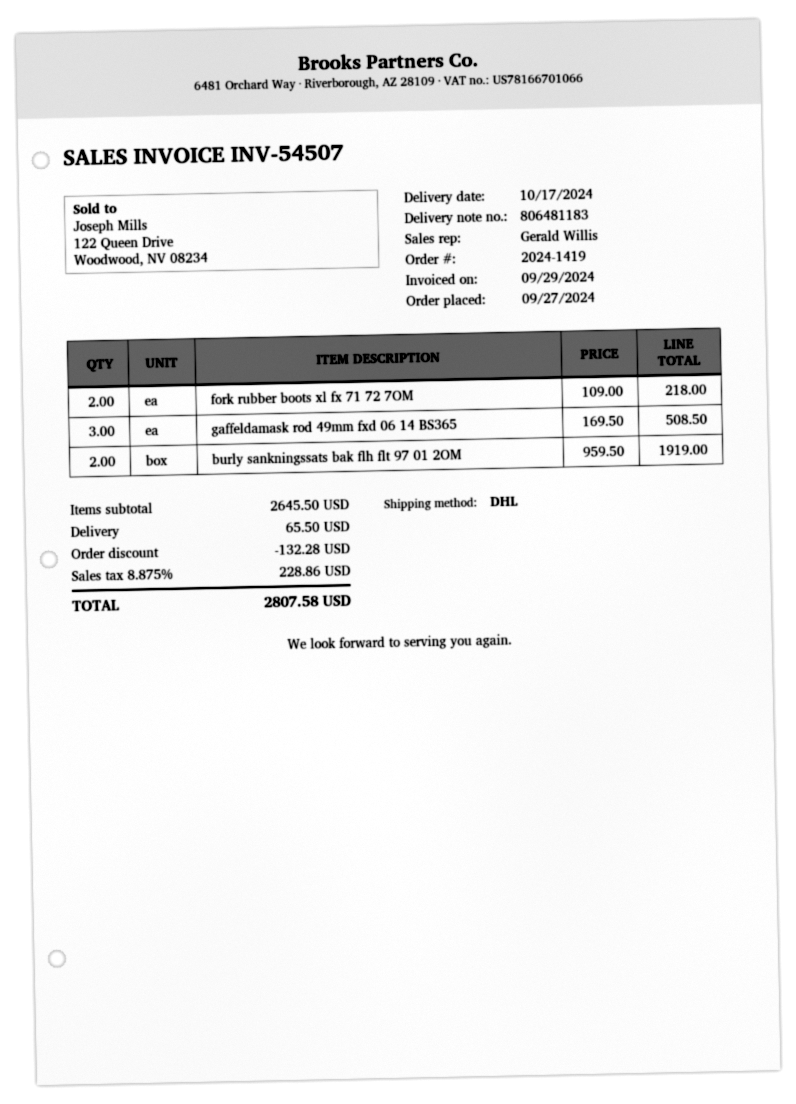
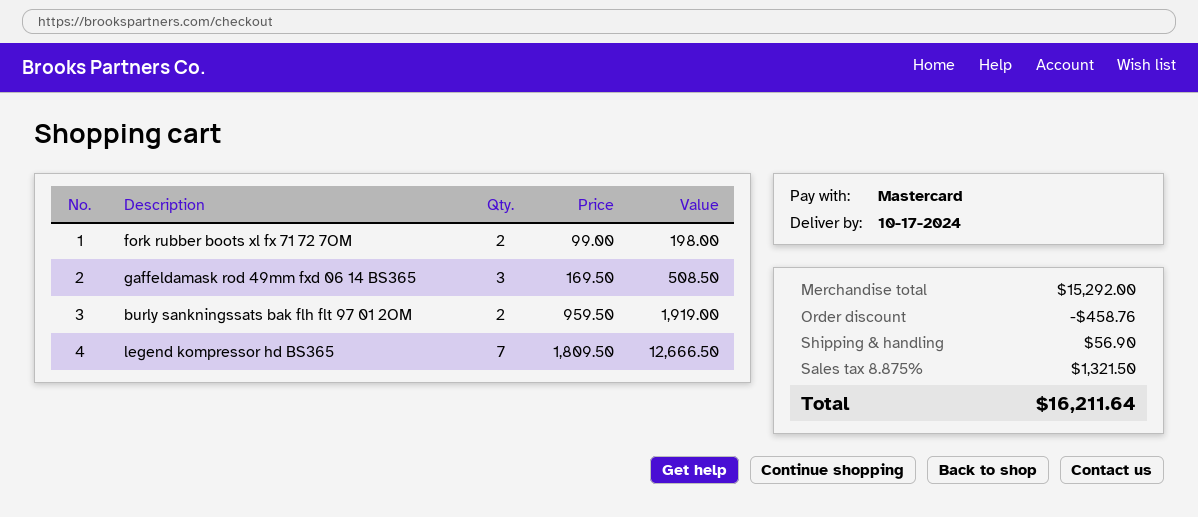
fork rubber boots xl fx 71 72 7OM: 2 x 109.00 = 218.00 -> 2 x 99.00 = 198.00
legend kompressor hd BS365: none -> 7 x 1809.50 = 12666.50
subtotal: 2645.50 -> 15292.00
discount: 132.28 -> 458.76
shipping: 65.50 -> 56.90
tax: 8.875% = 228.86 -> 8.875% = 1321.50
total: 2807.58 -> 16211.64

